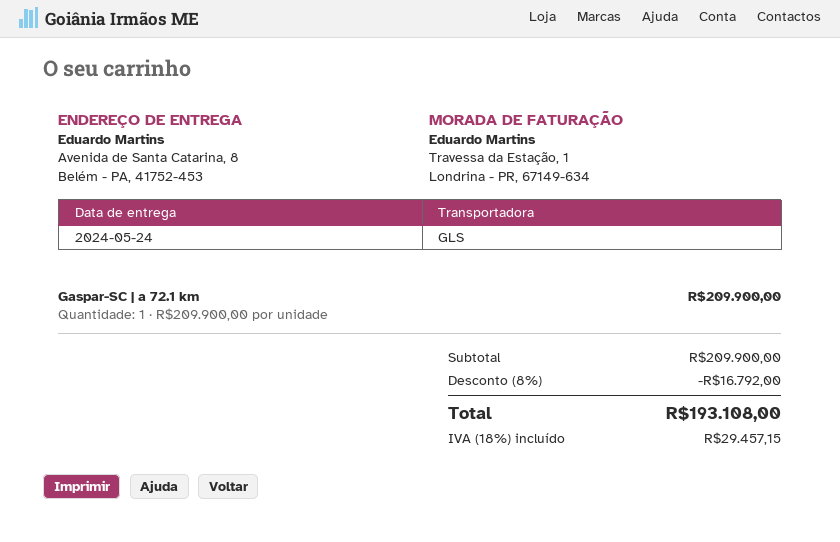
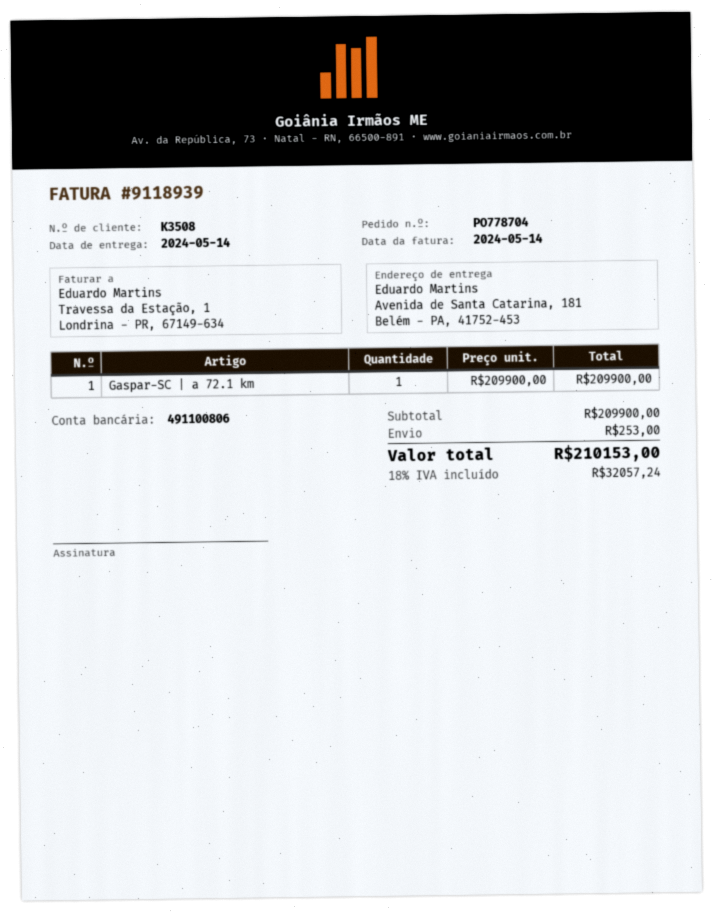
delivery date: 2024-05-24 -> 2024-05-14
ship to: Avenida de Santa Catarina, 8, Belém - PA, 41752-453 -> Avenida de Santa Catarina, 181, Belém - PA, 41752-453
discount: 8% = 16792.00 -> none
shipping: none -> 253.00
tax: 18% = 29457.15 -> 18% = 32057.24
total: 193108.00 -> 210153.00

